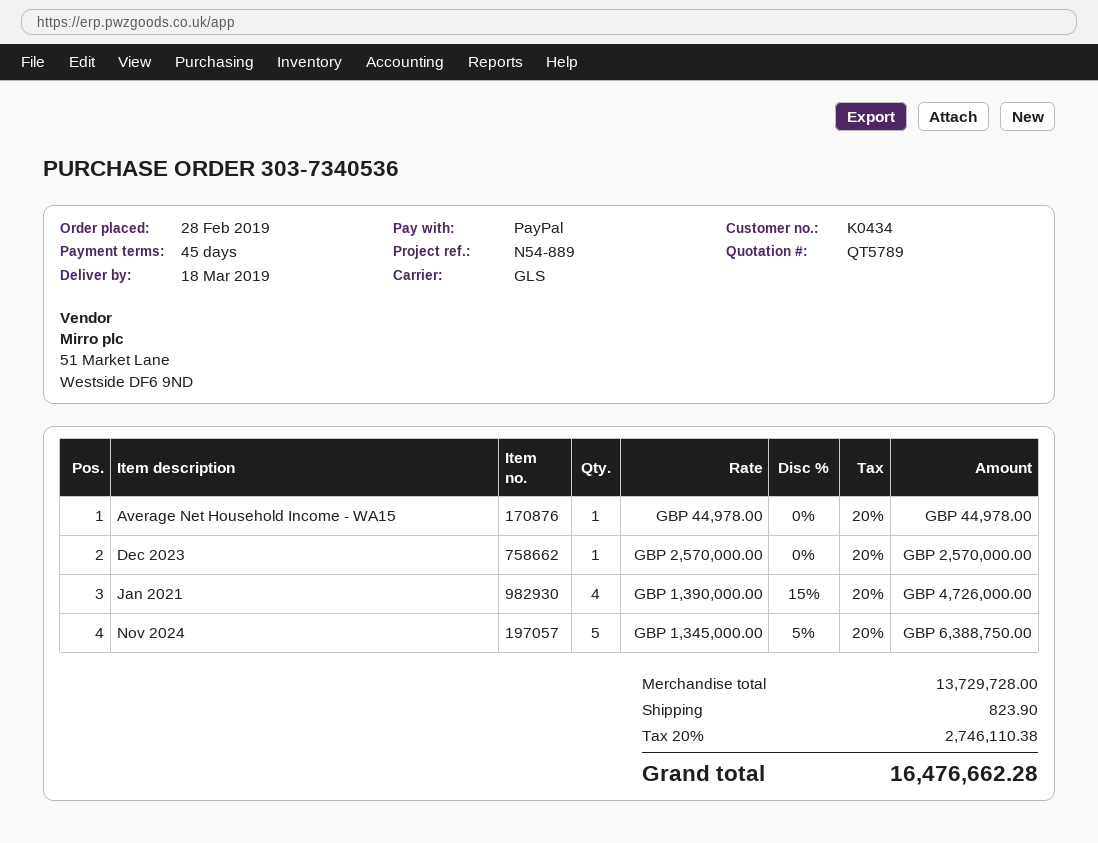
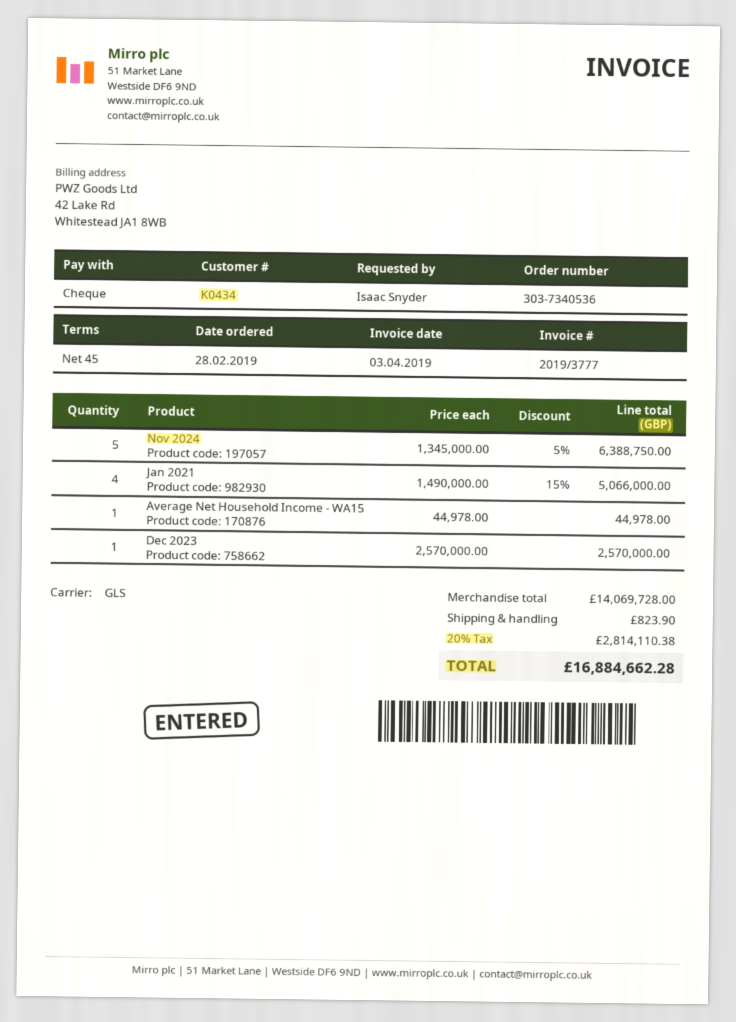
payment method: PayPal -> cheque
Jan 2021: 4 x 1390000.00 - 15% = 4726000.00 -> 4 x 1490000.00 - 15% = 5066000.00
subtotal: 13729728.00 -> 14069728.00
tax: 20% = 2746110.38 -> 20% = 2814110.38
total: 16476662.28 -> 16884662.28

